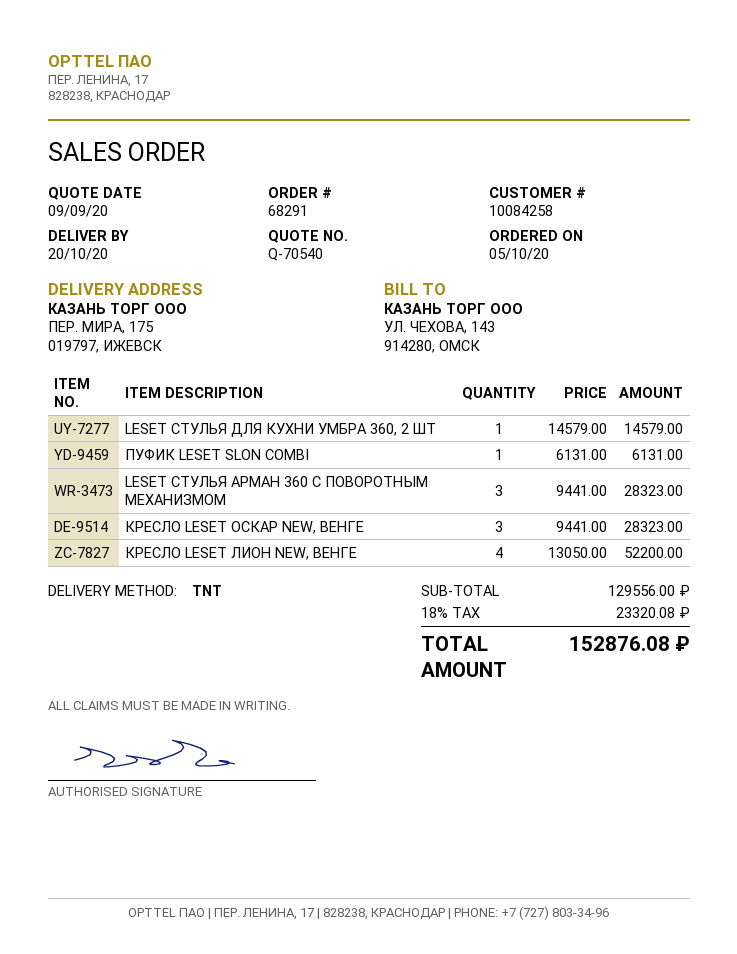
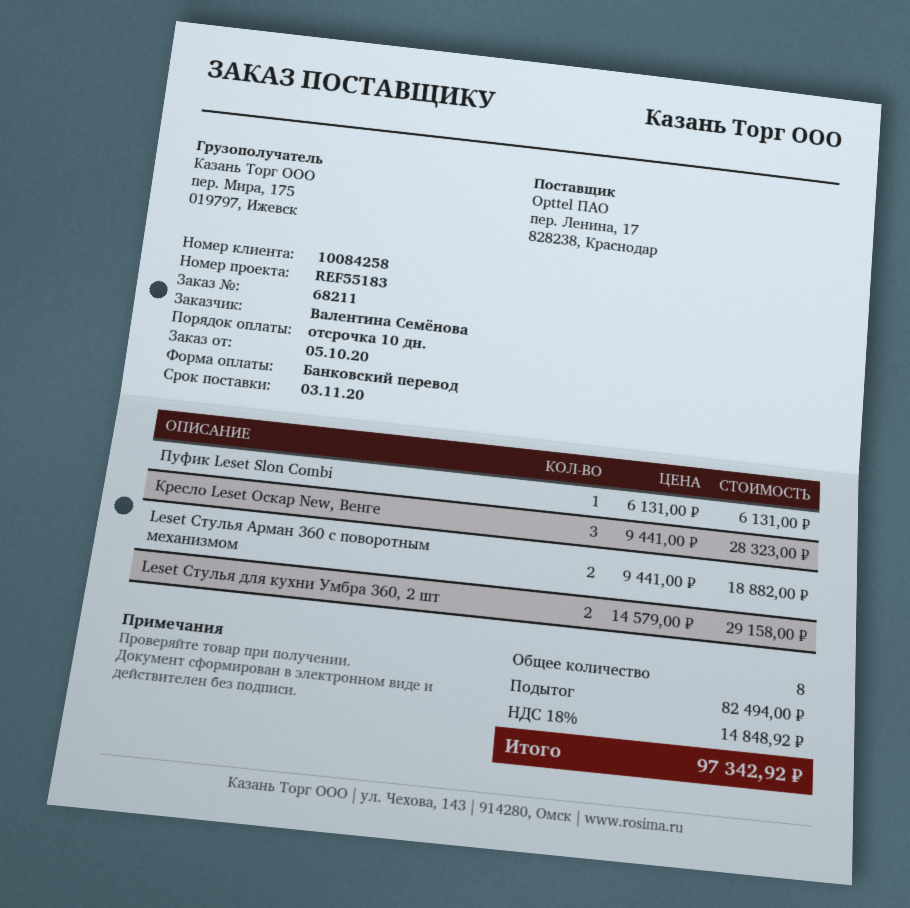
order number: 68291 -> 68211
delivery date: 2020-10-20 -> 2020-11-03
LESET СТУЛЬЯ ДЛЯ КУХНИ УМБРА 360, 2 ШТ: 1 x 14579.00 = 14579.00 -> 2 x 14579.00 = 29158.00
LESET СТУЛЬЯ АРМАН 360 С ПОВОРОТНЫМ МЕХАНИЗМОМ: 3 x 9441.00 = 28323.00 -> 2 x 9441.00 = 18882.00
КРЕСЛО LESET ЛИОН NEW, ВЕНГЕ: 4 x 13050.00 = 52200.00 -> none
subtotal: 129556.00 -> 82494.00
tax: 18% = 23320.08 -> 18% = 14848.92
total: 152876.08 -> 97342.92

